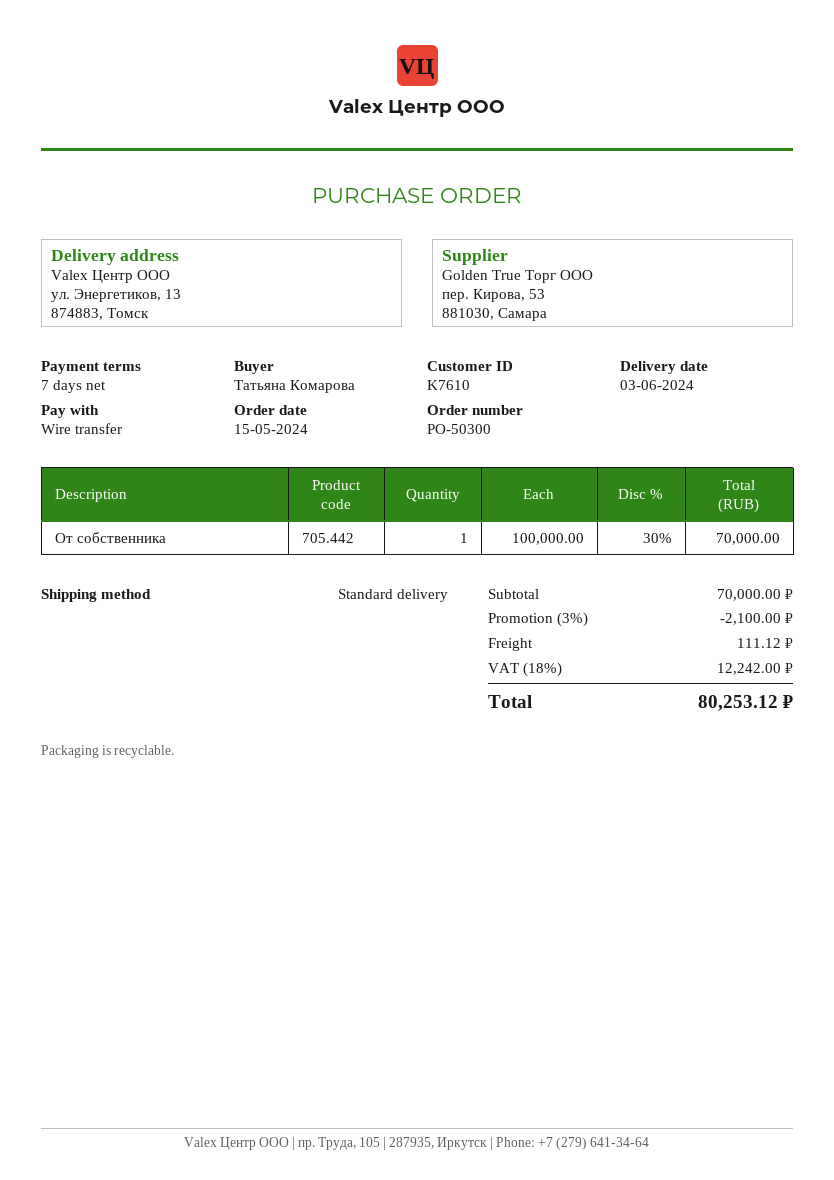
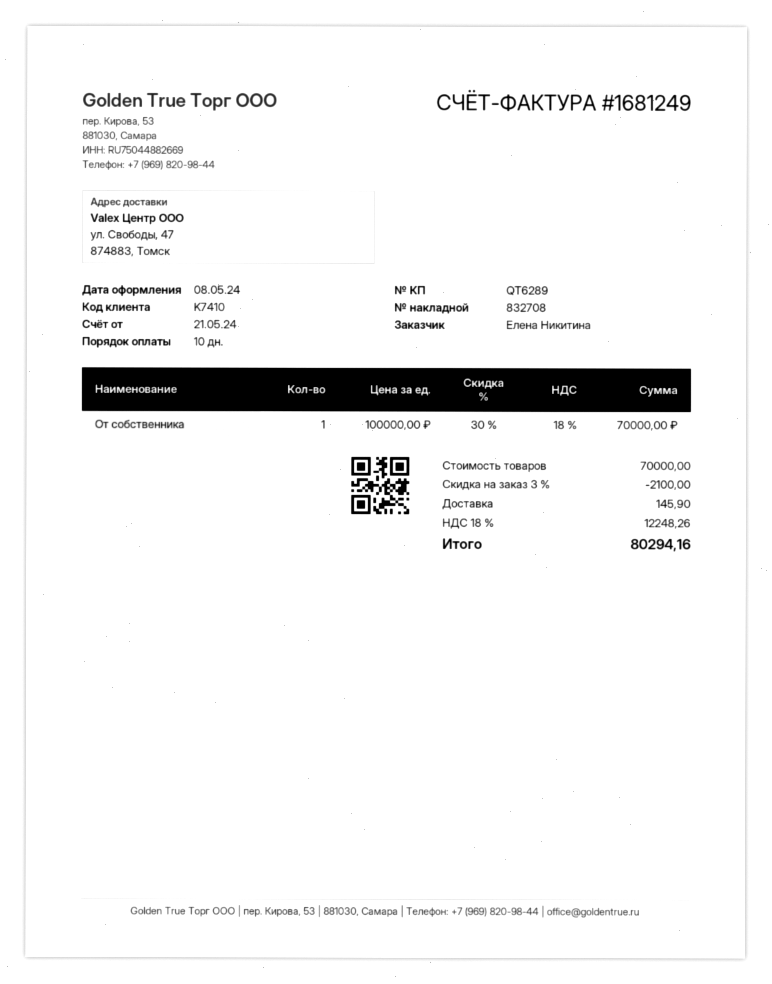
order date: 2024-05-15 -> 2024-05-08
payment terms: 7 days -> 10 days
customer number: K7610 -> K7410
ordered by: Татьяна Комарова -> Елена Никитина
ship to: ул. Энергетиков, 13, 874883, Томск -> ул. Свободы, 47, 874883, Томск
shipping: 111.12 -> 145.90
tax: 18% = 12242.00 -> 18% = 12248.26
total: 80253.12 -> 80294.16

